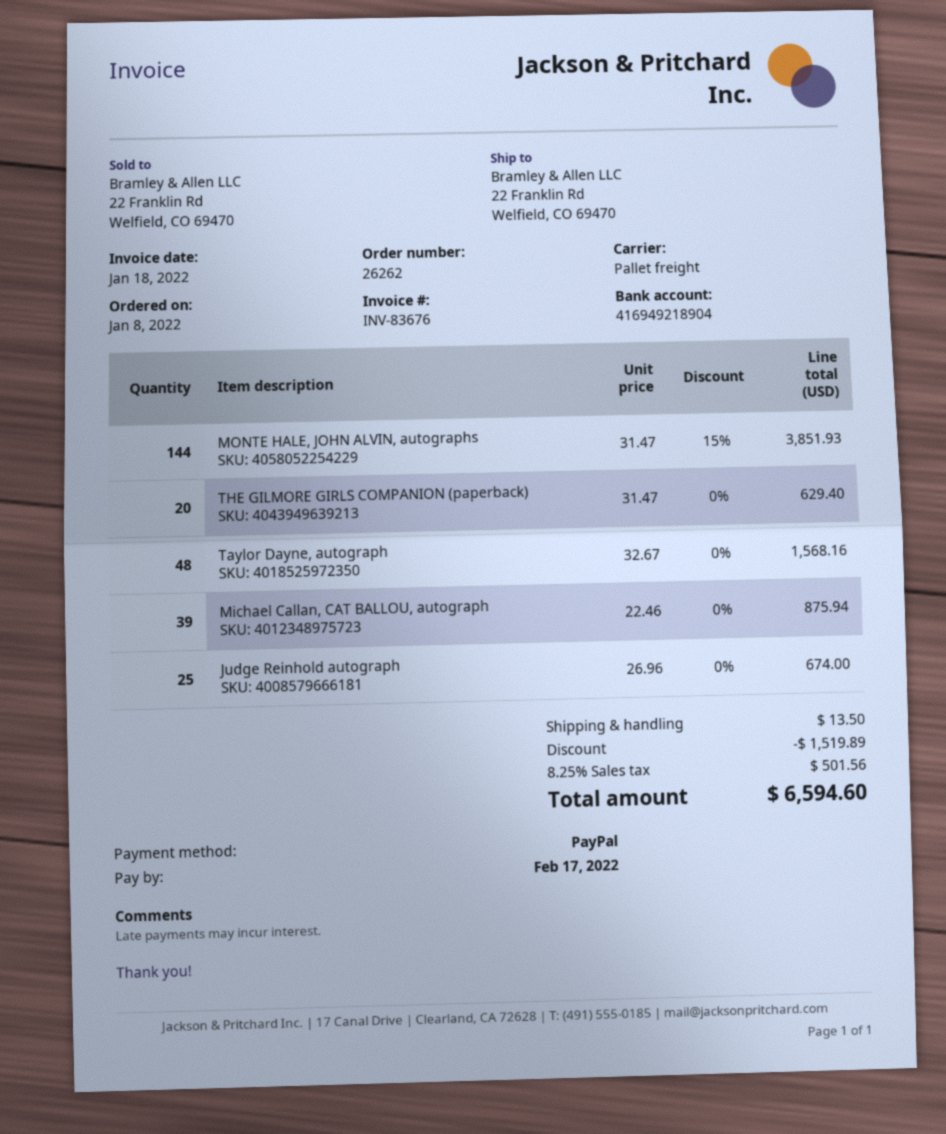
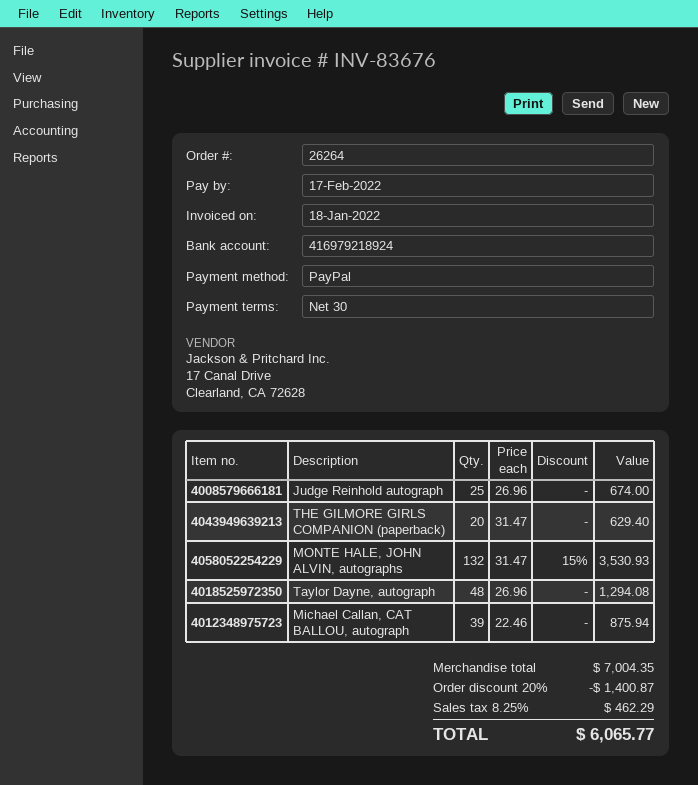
order number: 26262 -> 26264
bank account: 416949218904 -> 416979218924
MONTE HALE, JOHN ALVIN, autographs: 144 x 31.47 - 15% = 3851.93 -> 132 x 31.47 - 15% = 3530.93
Taylor Dayne, autograph: 48 x 32.67 = 1568.16 -> 48 x 26.96 = 1294.08
discount: 1519.89 -> 1400.87
shipping: 13.50 -> none
tax: 8.25% = 501.56 -> 8.25% = 462.29
total: 6594.60 -> 6065.77

